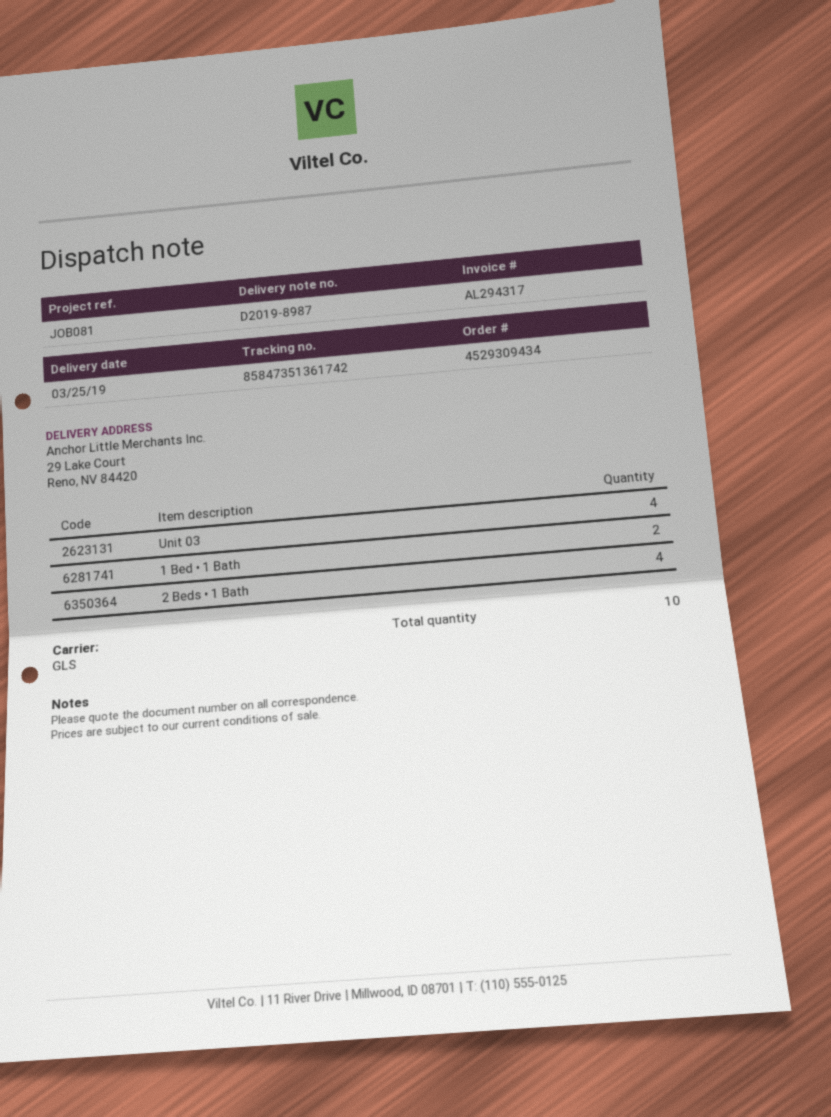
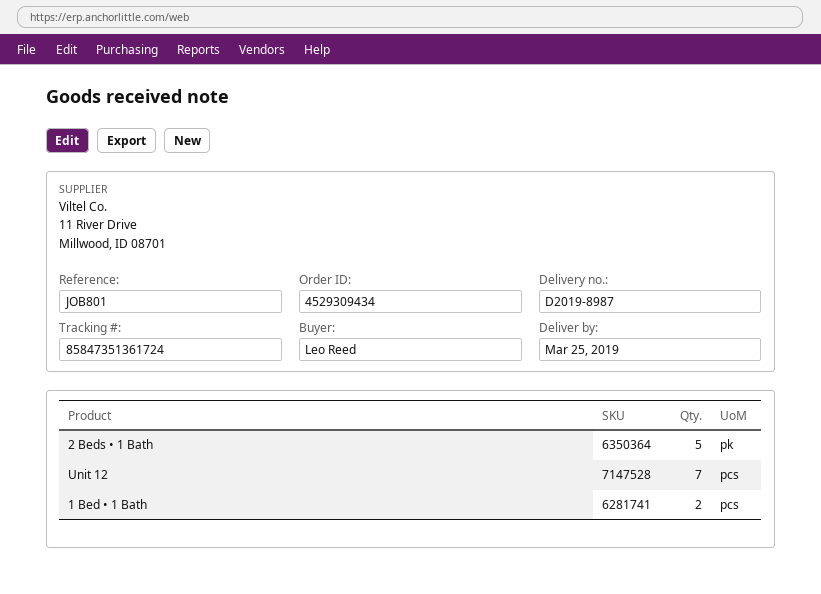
reference: JOB081 -> JOB801
tracking number: 85847351361742 -> 85847351361724
Unit 03: 4 -> none
2 Beds • 1 Bath: 4 -> 5
Unit 12: none -> 7

